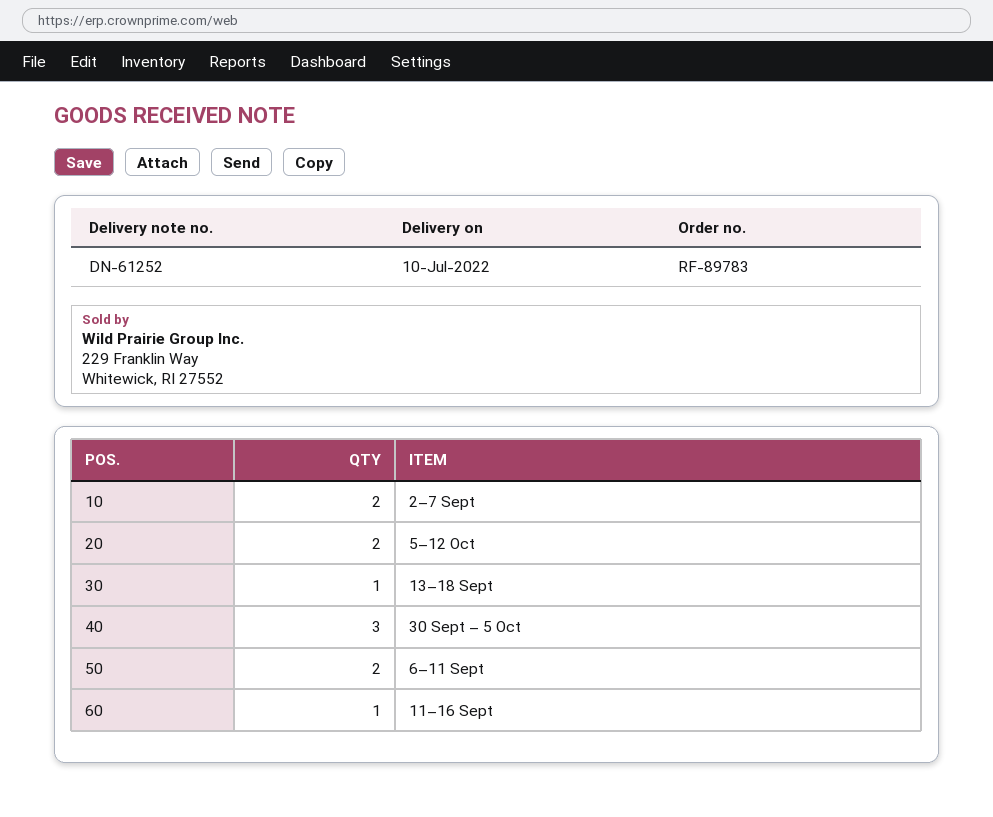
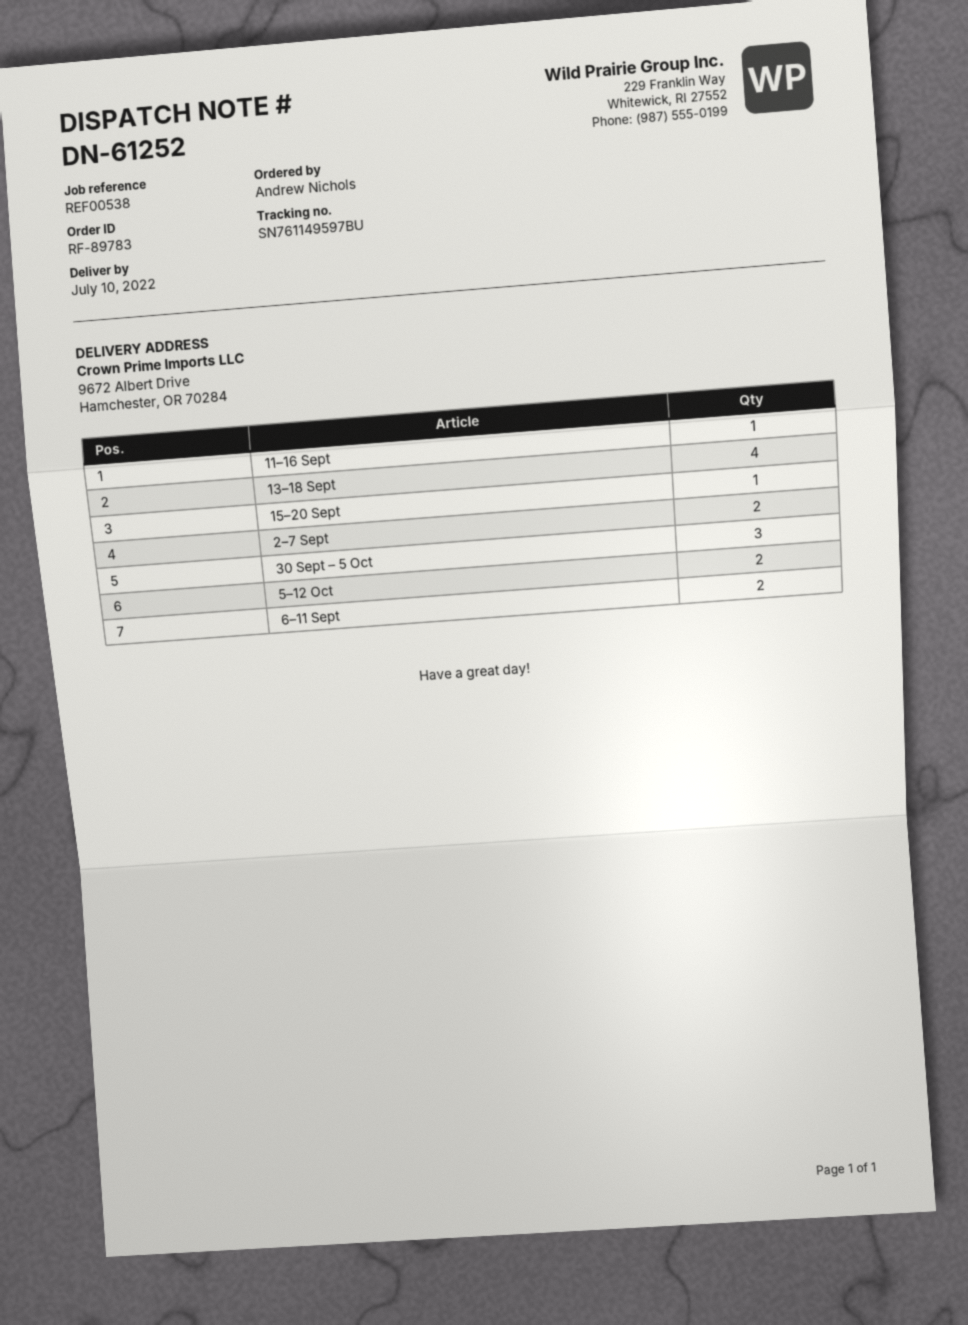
13–18 Sept: 1 -> 4
15–20 Sept: none -> 1

